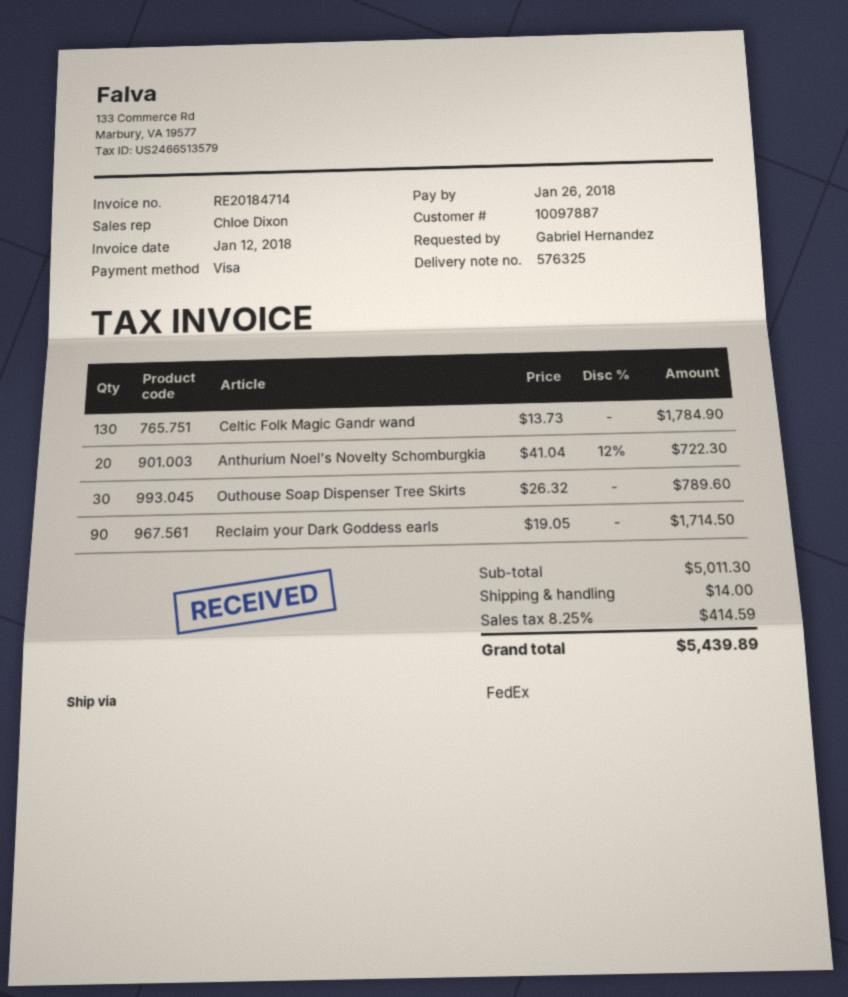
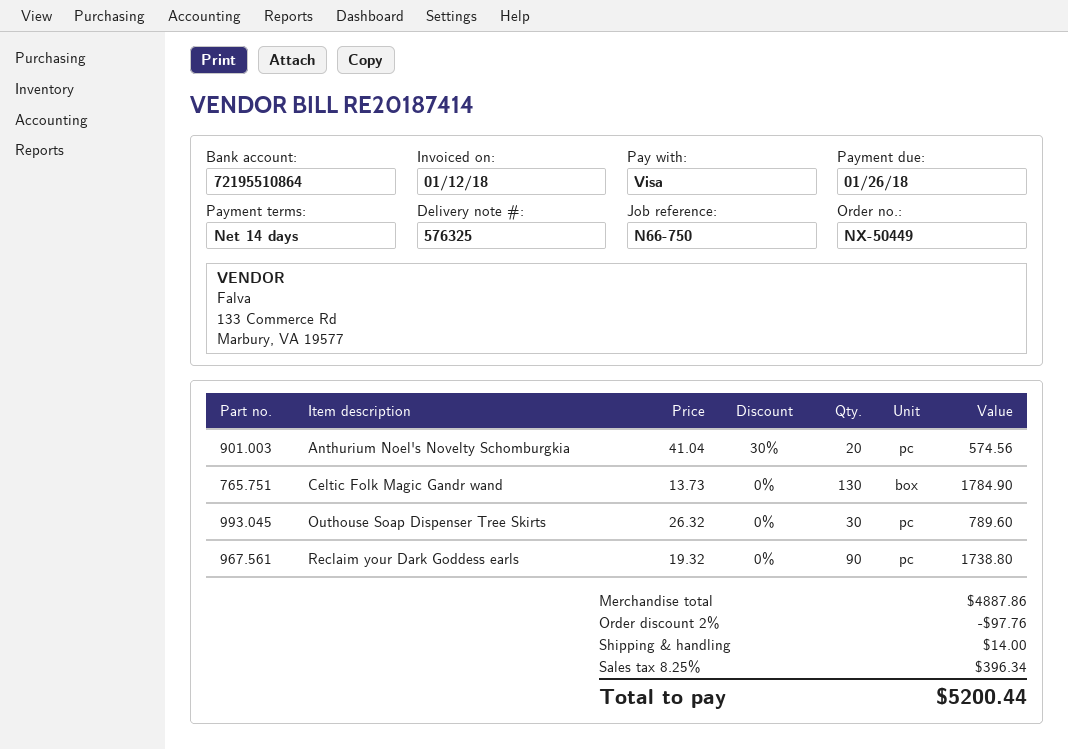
invoice number: RE20184714 -> RE20187414
Anthurium Noel's Novelty Schomburgkia: 20 x 41.04 - 12% = 722.30 -> 20 x 41.04 - 30% = 574.56
Reclaim your Dark Goddess earls: 90 x 19.05 = 1714.50 -> 90 x 19.32 = 1738.80
subtotal: 5011.30 -> 4887.86
discount: none -> 2% = 97.76
tax: 8.25% = 414.59 -> 8.25% = 396.34
total: 5439.89 -> 5200.44

